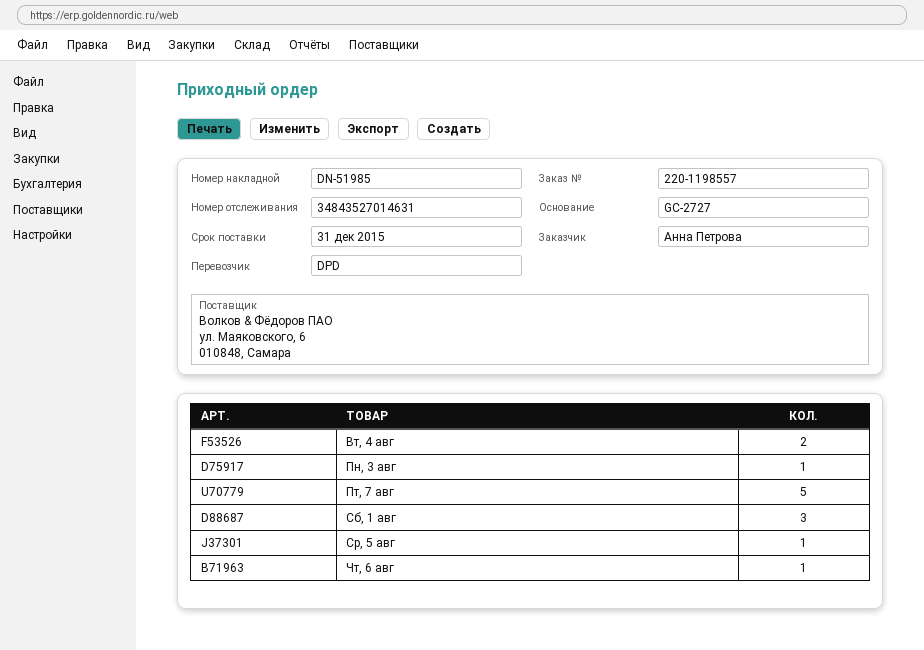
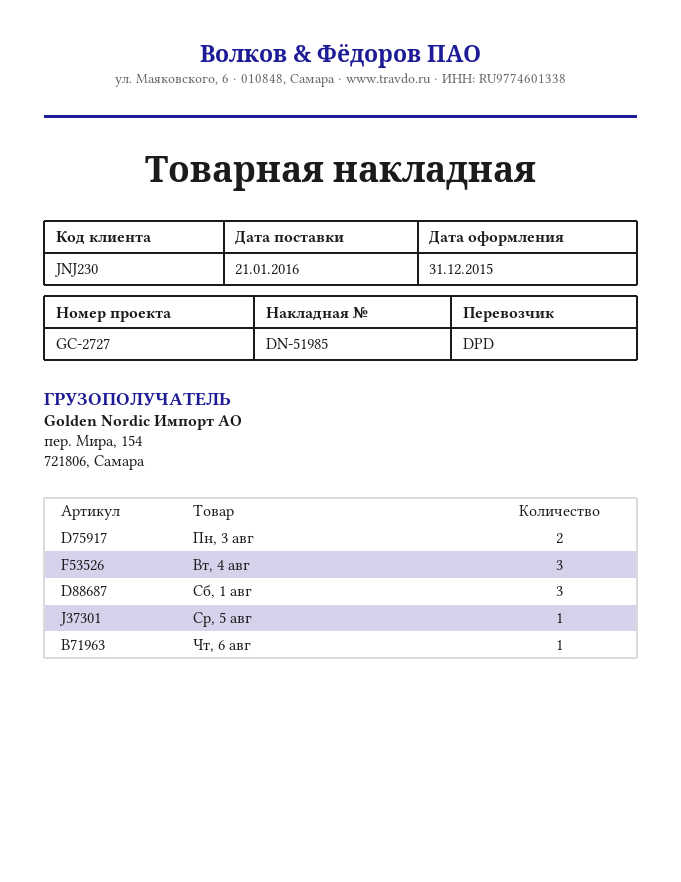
delivery date: 2015-12-31 -> 2016-01-21
Вт, 4 авг: 2 -> 3
Пн, 3 авг: 1 -> 2
Пт, 7 авг: 5 -> none

